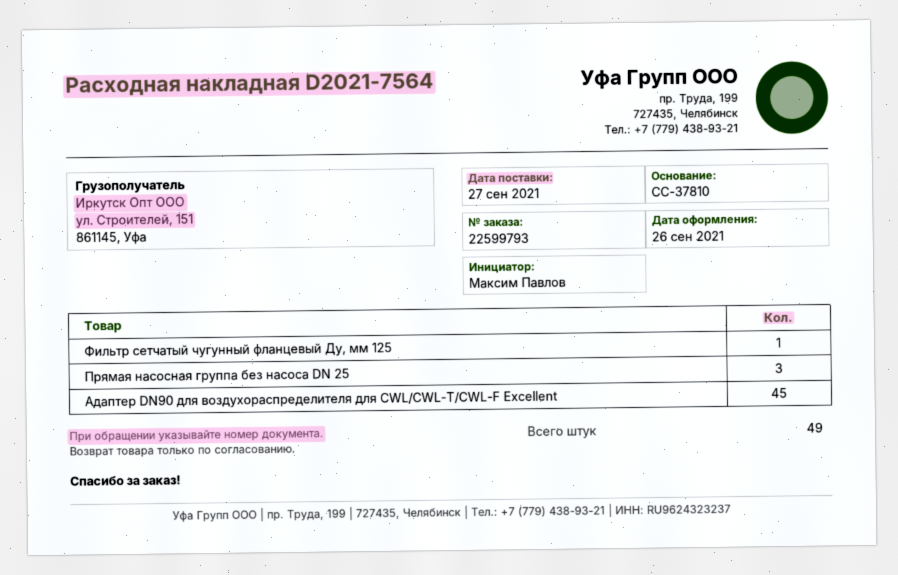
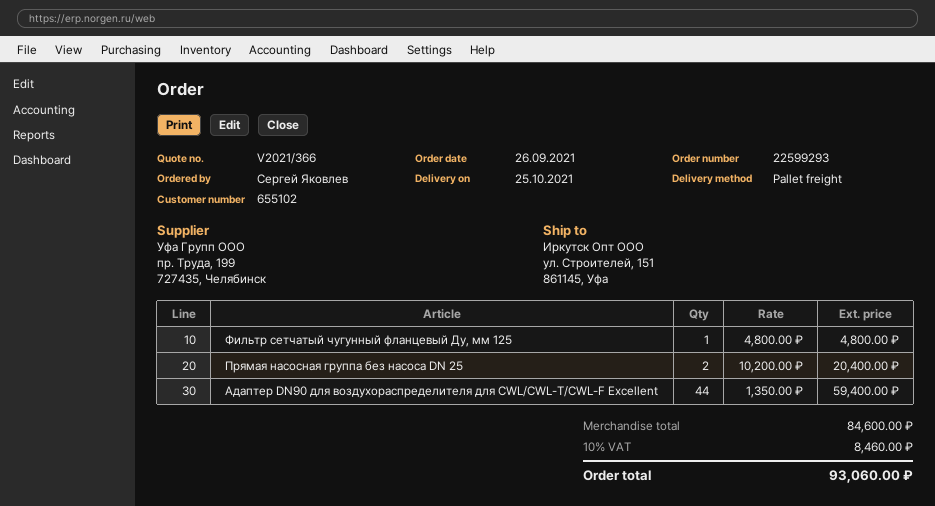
order number: 22599793 -> 22599293
delivery date: 2021-09-27 -> 2021-10-25
ordered by: Максим Павлов -> Сергей Яковлев
Прямая насосная группа без насоса DN 25: 3 -> 2
Адаптер DN90 для воздухораспределителя для CWL/CWL-T/CWL-F Excellent: 45 -> 44

